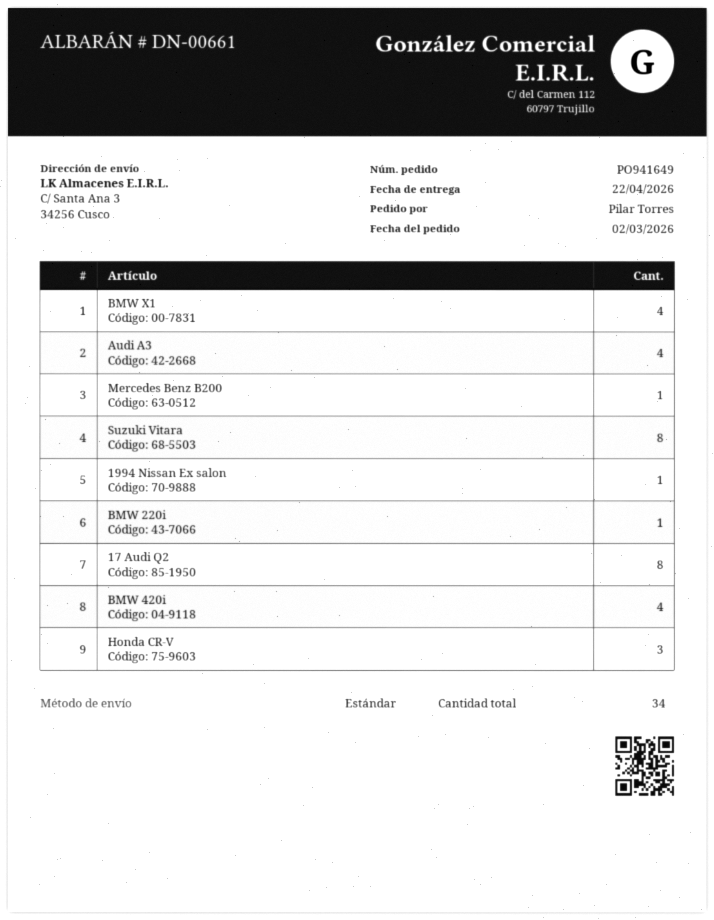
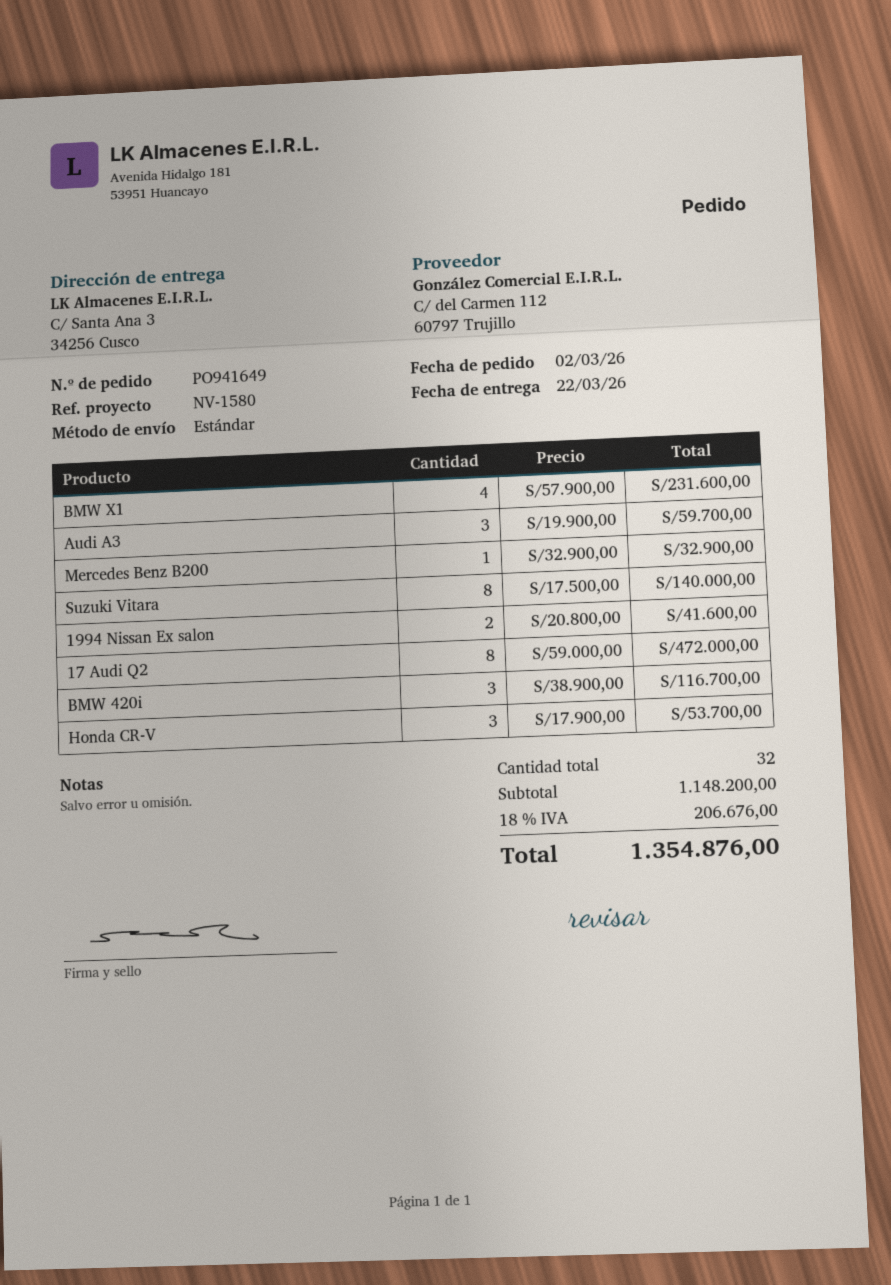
delivery date: 2026-04-22 -> 2026-03-22
Audi A3: 4 -> 3
1994 Nissan Ex salon: 1 -> 2
BMW 220i: 1 -> none
BMW 420i: 4 -> 3
total quantity: 34 -> 32

